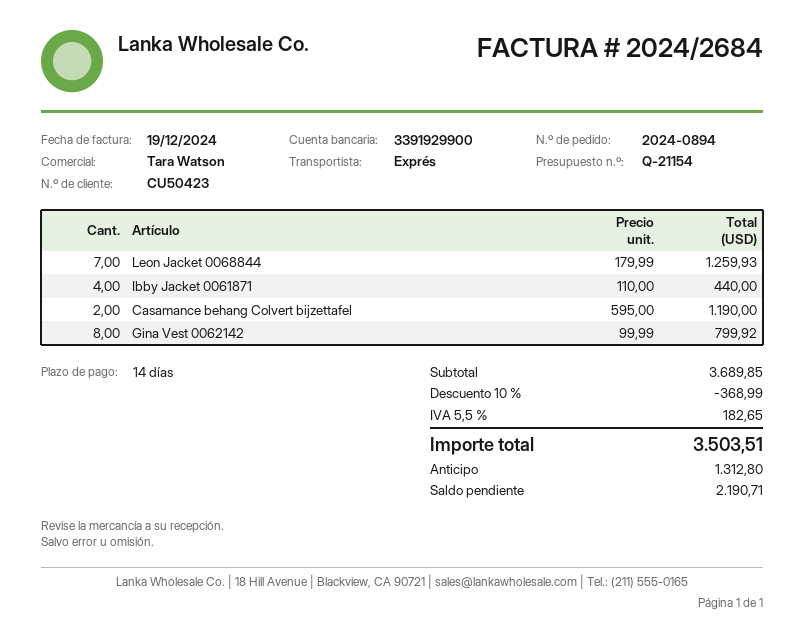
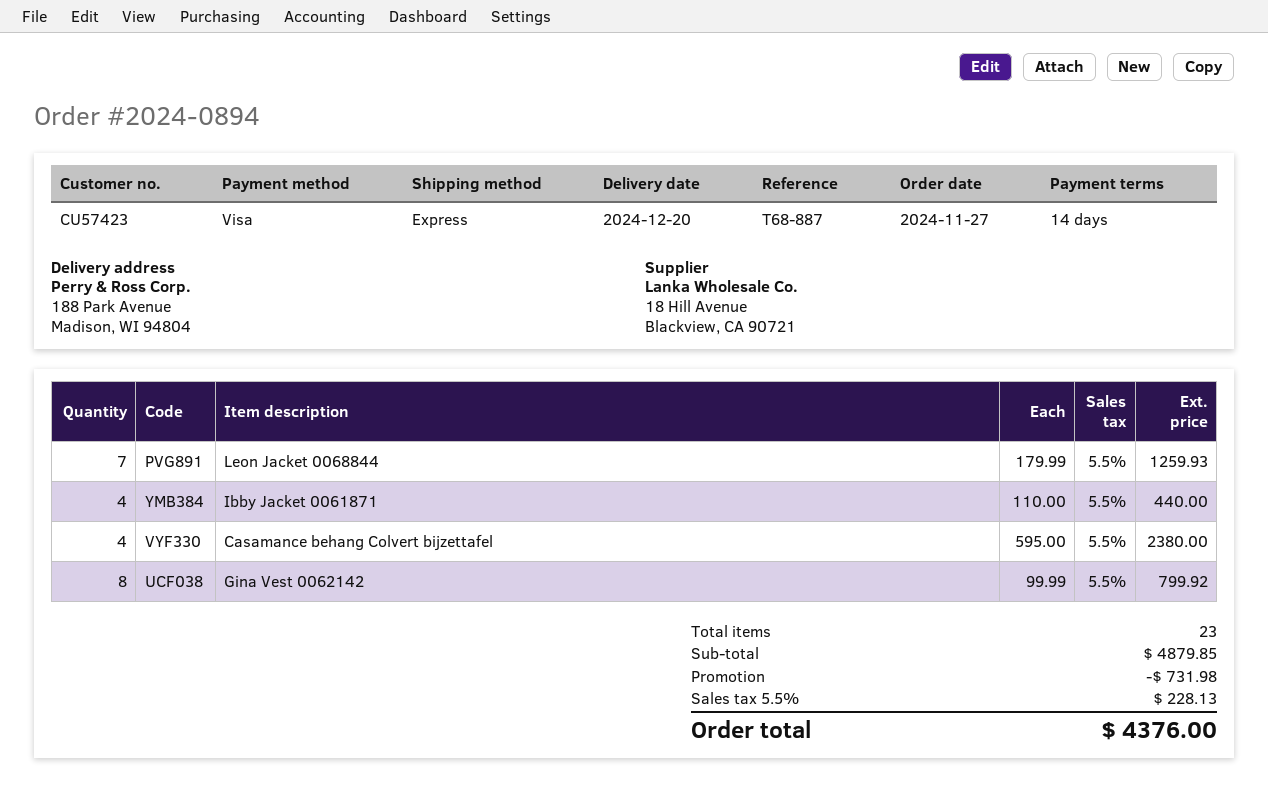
customer number: CU50423 -> CU57423
Casamance behang Colvert bijzettafel: 2 x 595.00 = 1190.00 -> 4 x 595.00 = 2380.00
subtotal: 3689.85 -> 4879.85
discount: 368.99 -> 731.98
tax: 5.5% = 182.65 -> 5.5% = 228.13
total: 3503.51 -> 4376.00

